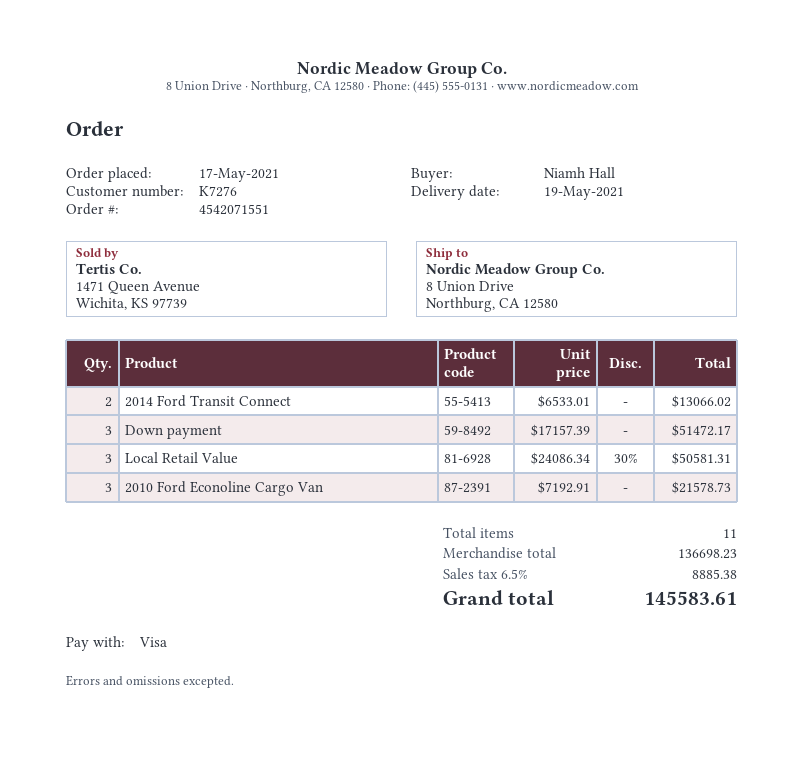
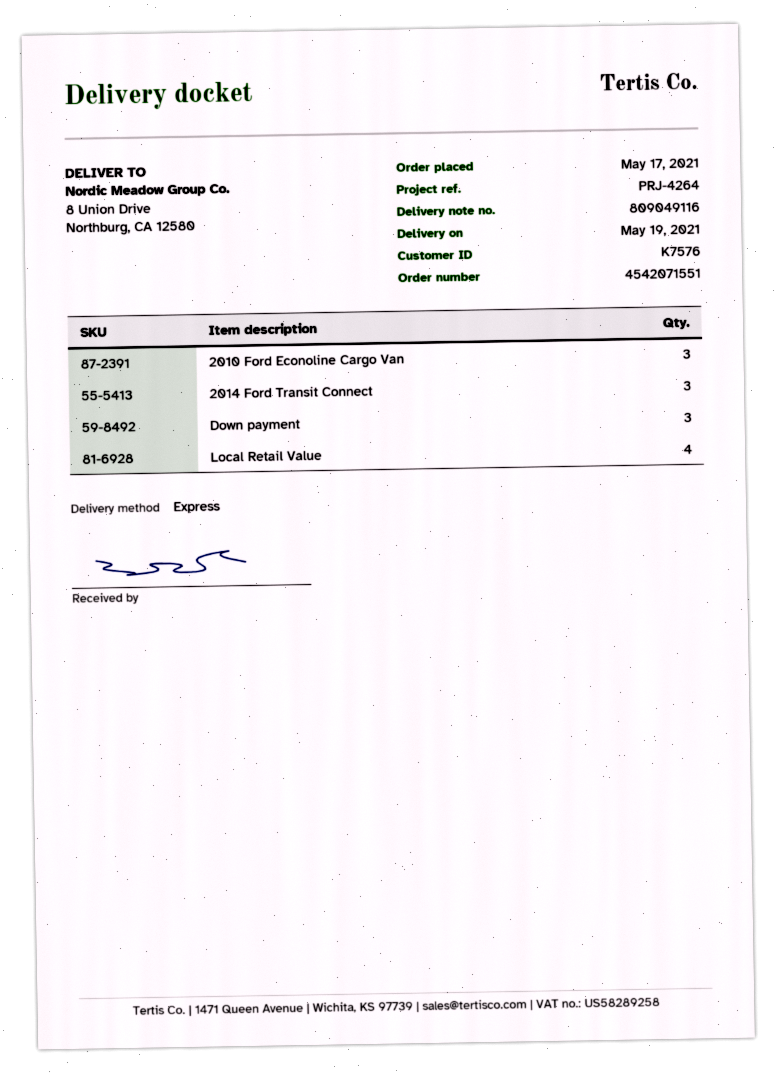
customer number: K7276 -> K7576
2014 Ford Transit Connect: 2 -> 3
Local Retail Value: 3 -> 4

